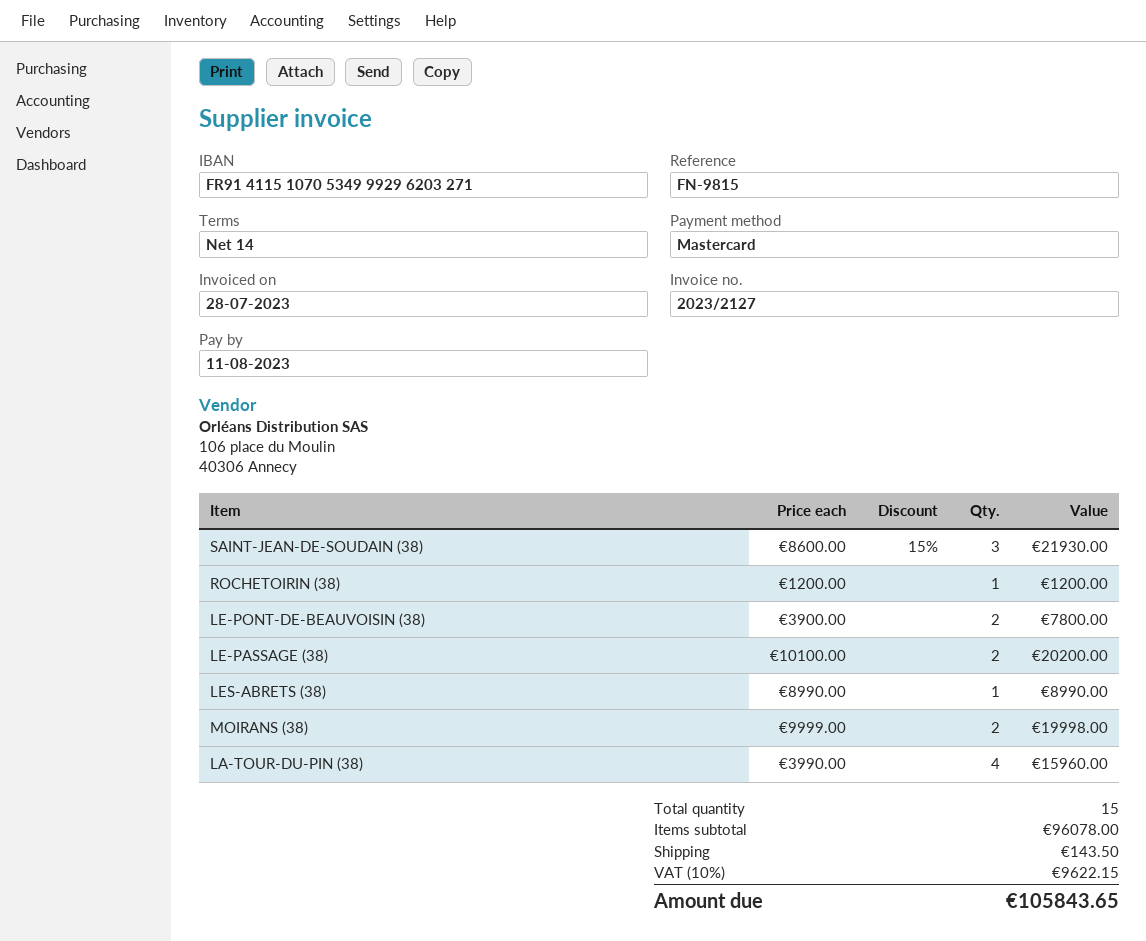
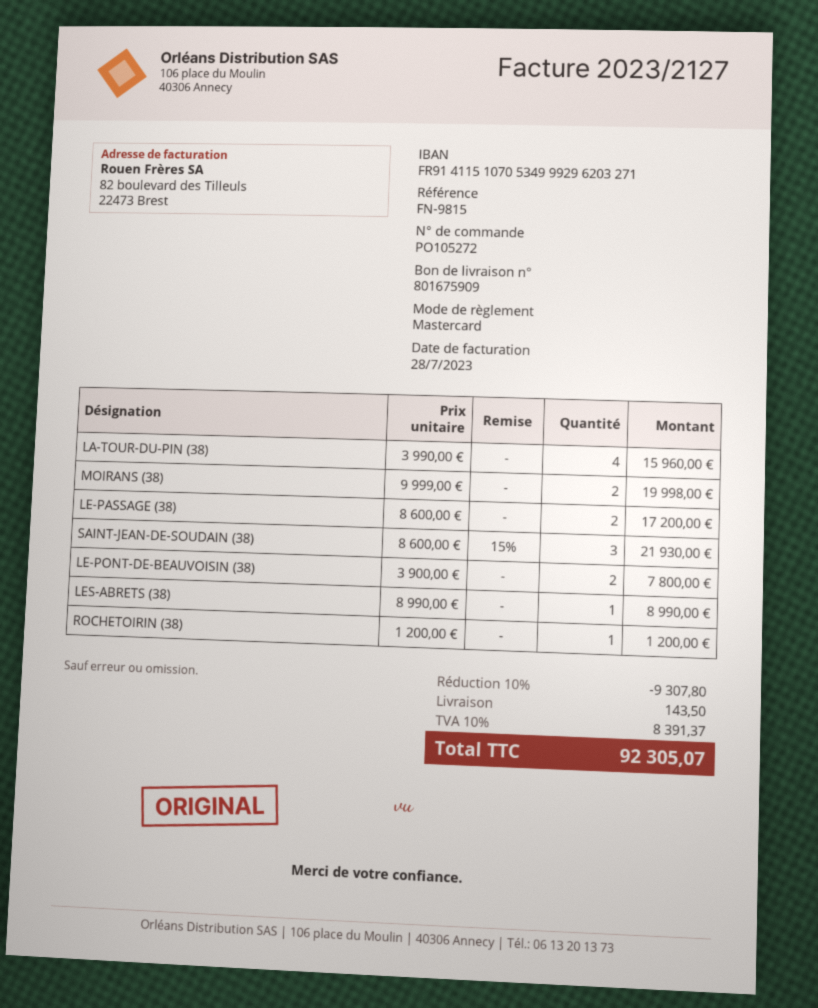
LE-PASSAGE (38): 2 x 10100.00 = 20200.00 -> 2 x 8600.00 = 17200.00
discount: none -> 10% = 9307.80
tax: 10% = 9622.15 -> 10% = 8391.37
total: 105843.65 -> 92305.07

